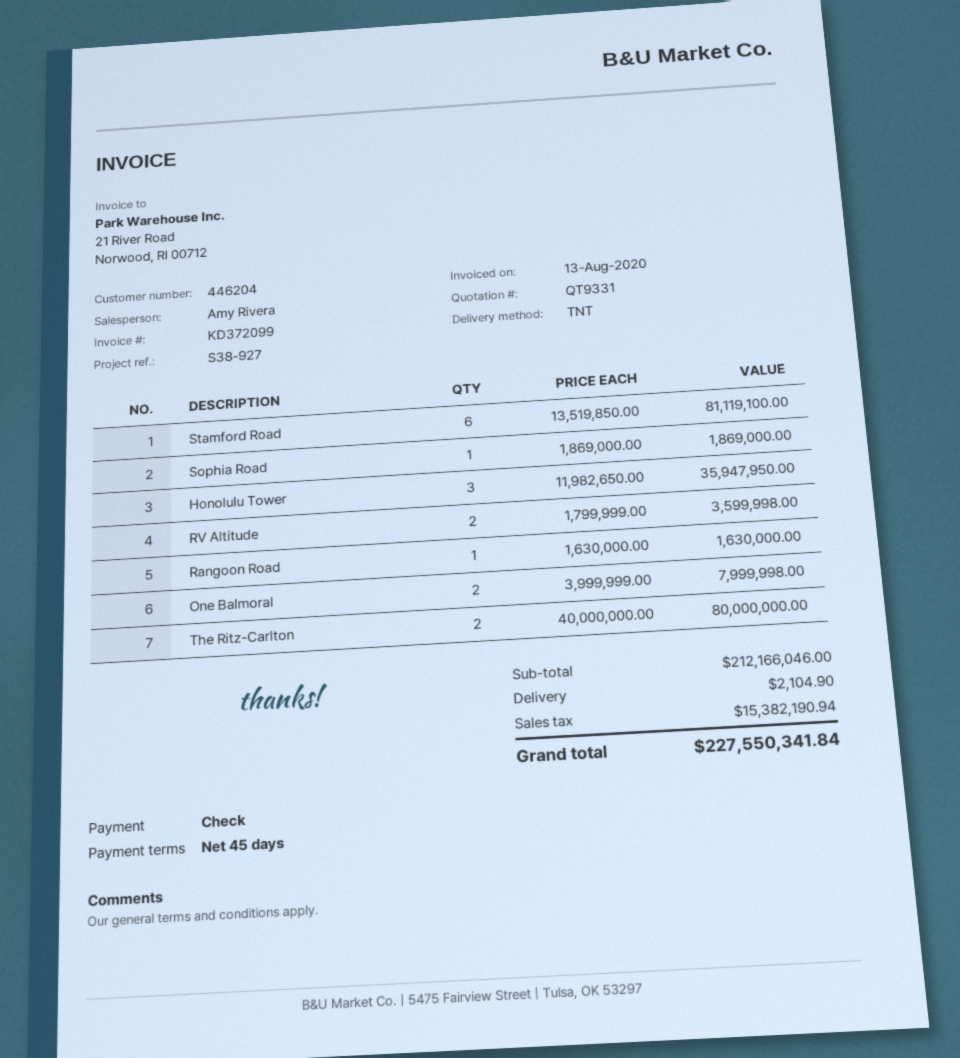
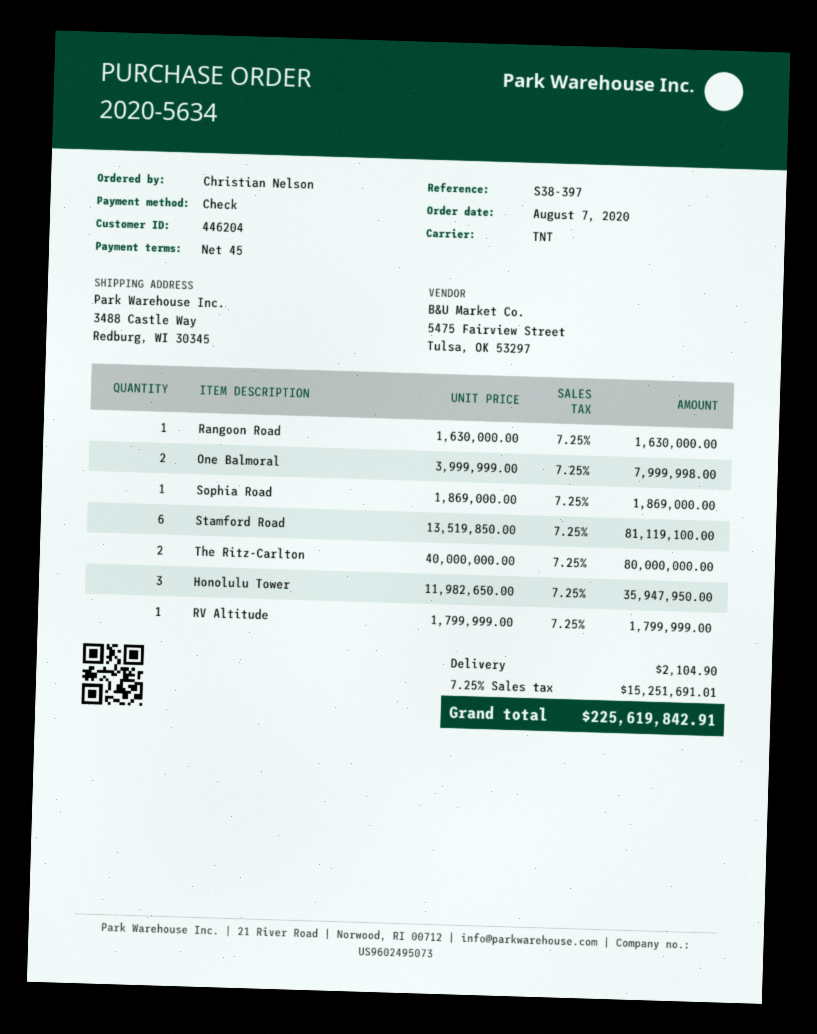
reference: S38-927 -> S38-397
RV Altitude: 2 x 1799999.00 = 3599998.00 -> 1 x 1799999.00 = 1799999.00
tax: 15382190.94 -> 15251691.01
total: 227550341.84 -> 225619842.91

